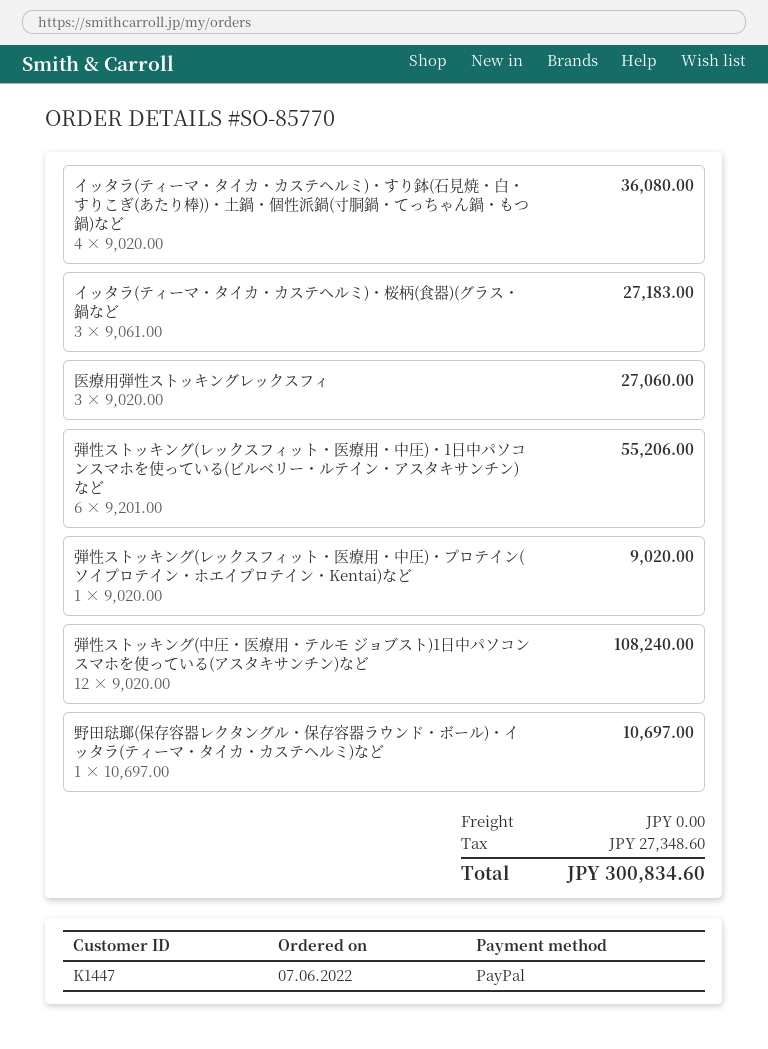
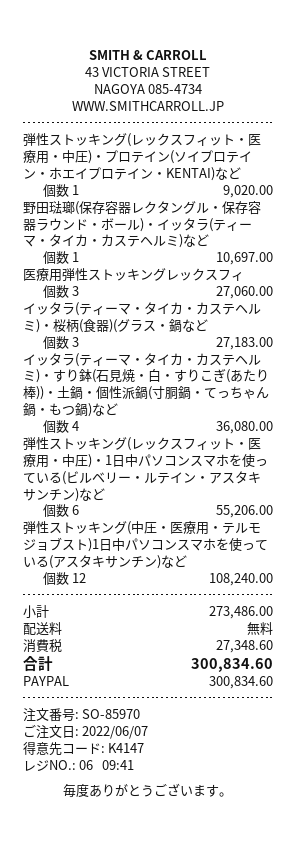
order number: SO-85770 -> SO-85970
customer number: K1447 -> K4147

